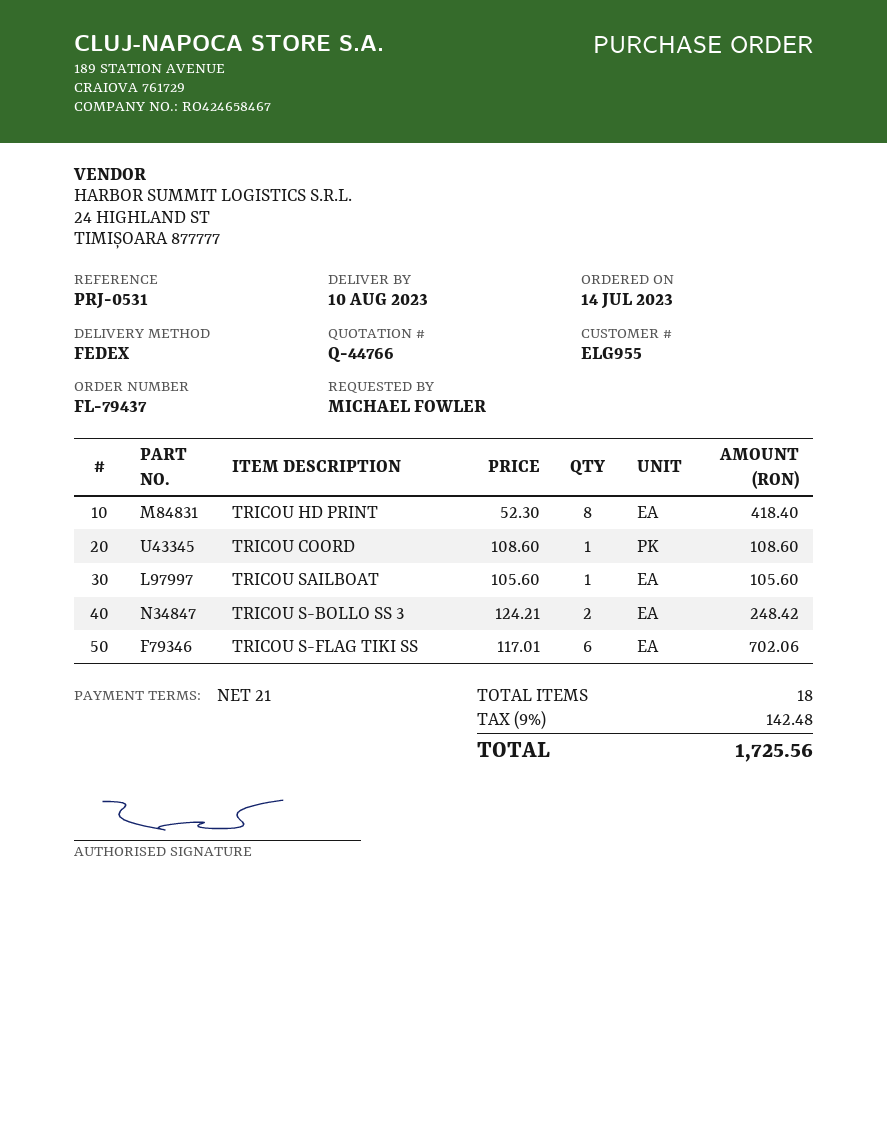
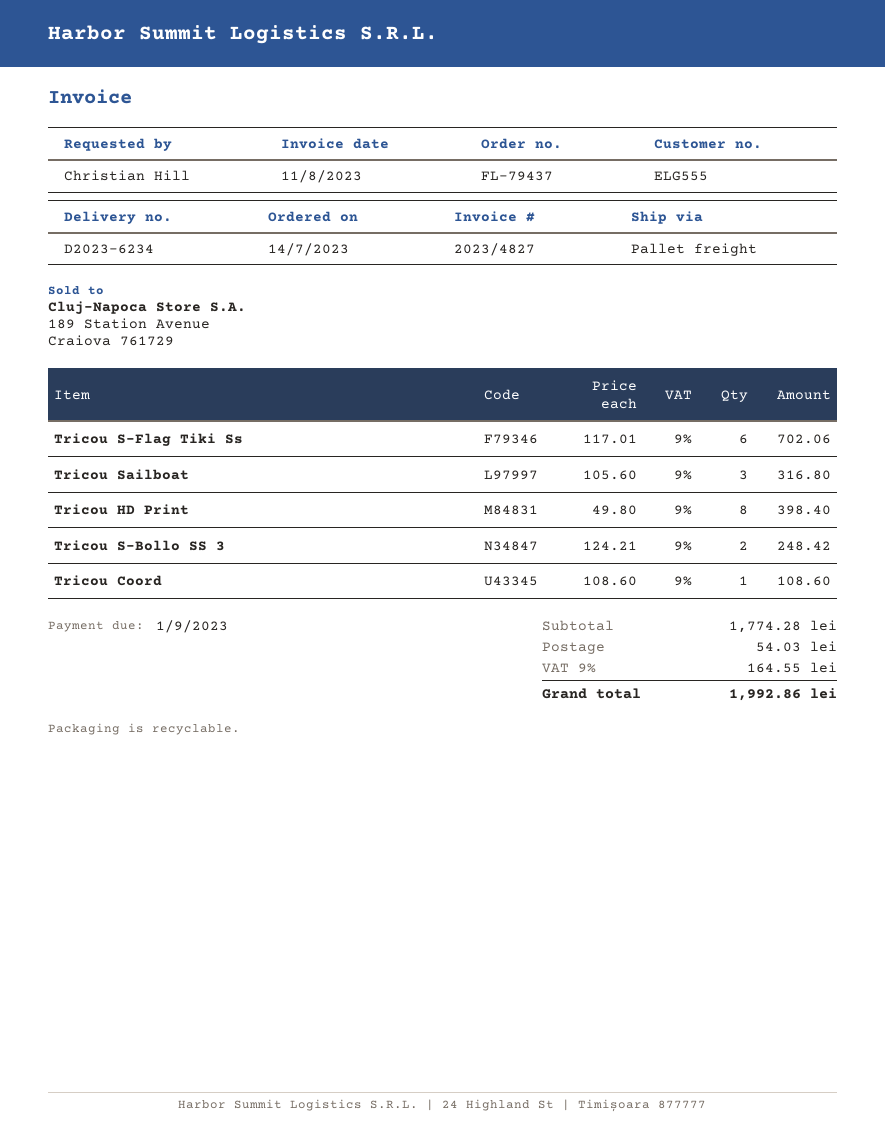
customer number: ELG955 -> ELG555
ordered by: MICHAEL FOWLER -> Christian Hill
shipping method: FedEx -> pallet freight
TRICOU HD PRINT: 8 x 52.30 = 418.40 -> 8 x 49.80 = 398.40
TRICOU SAILBOAT: 1 x 105.60 = 105.60 -> 3 x 105.60 = 316.80
shipping: none -> 54.03
tax: 9% = 142.48 -> 9% = 164.55
total: 1725.56 -> 1992.86

